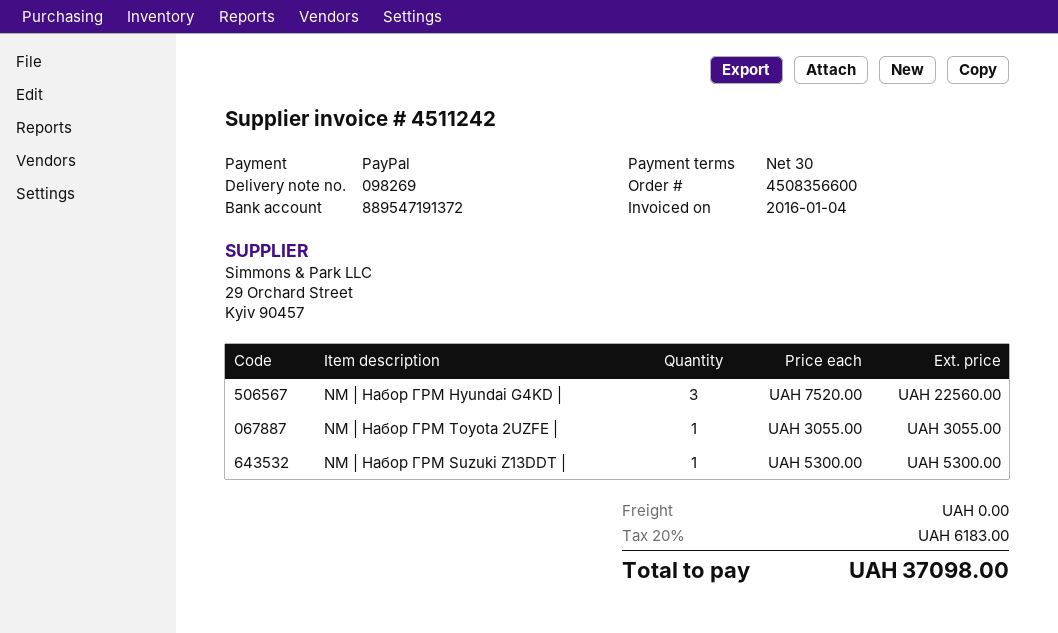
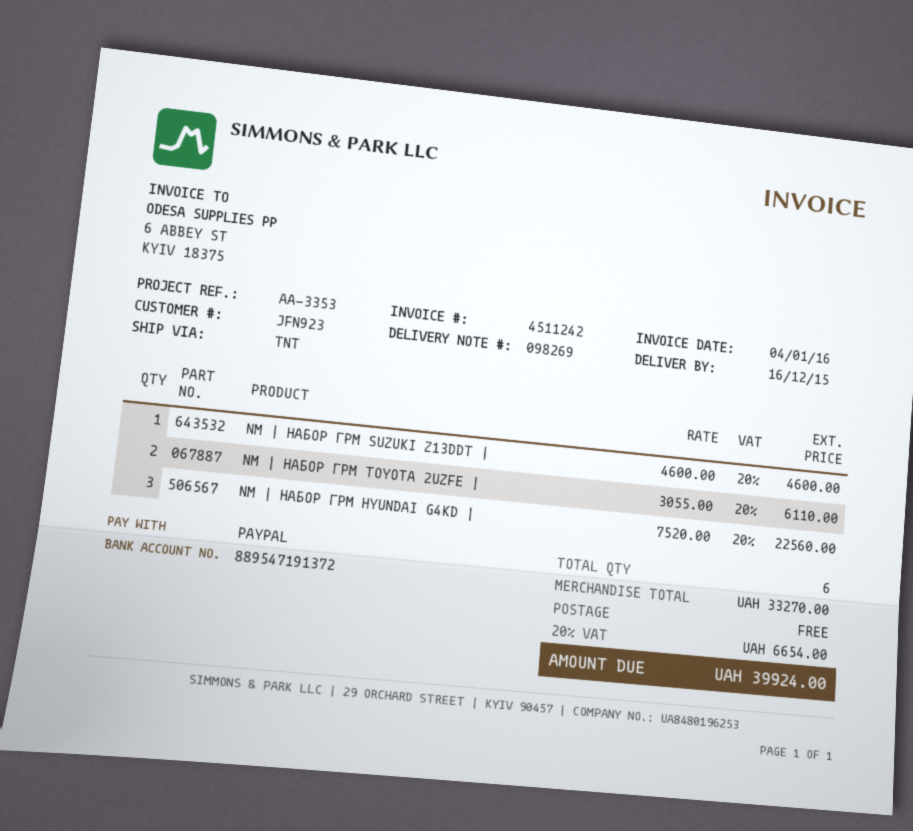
NM | Набор ГРМ Toyota 2UZFE |: 1 x 3055.00 = 3055.00 -> 2 x 3055.00 = 6110.00
NM | Набор ГРМ Suzuki Z13DDT |: 1 x 5300.00 = 5300.00 -> 1 x 4600.00 = 4600.00
tax: 20% = 6183.00 -> 20% = 6654.00
total: 37098.00 -> 39924.00

